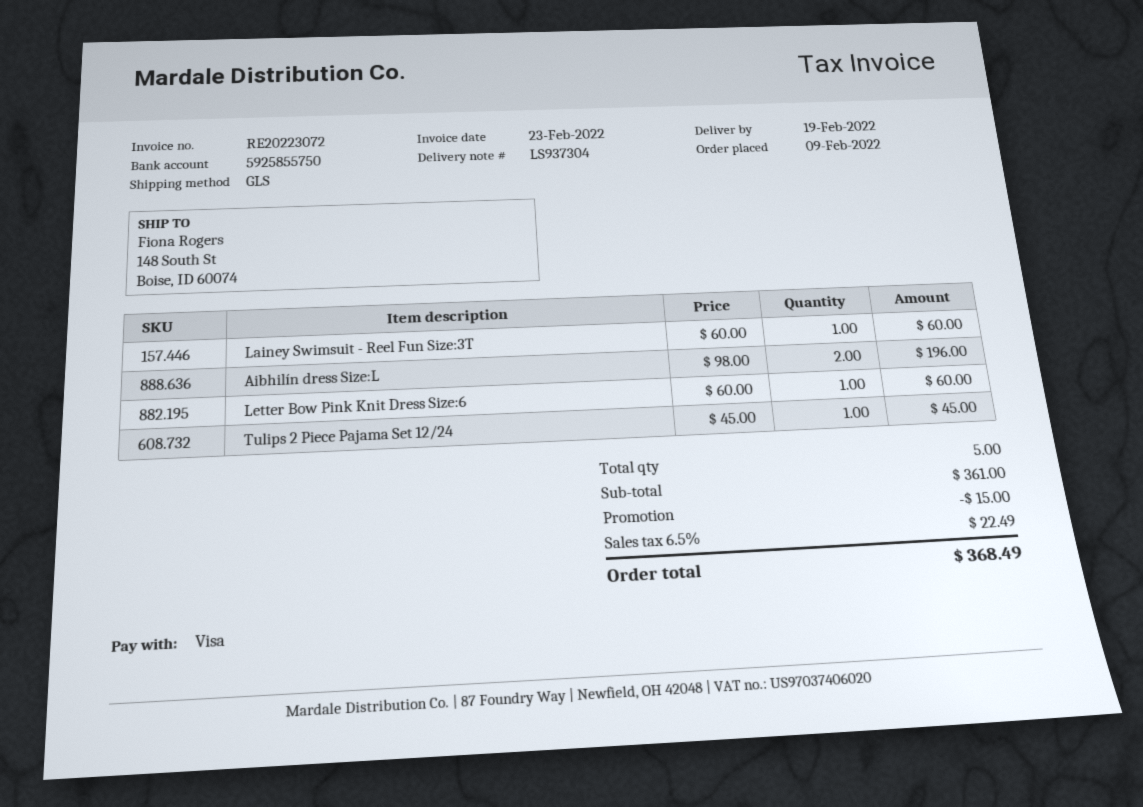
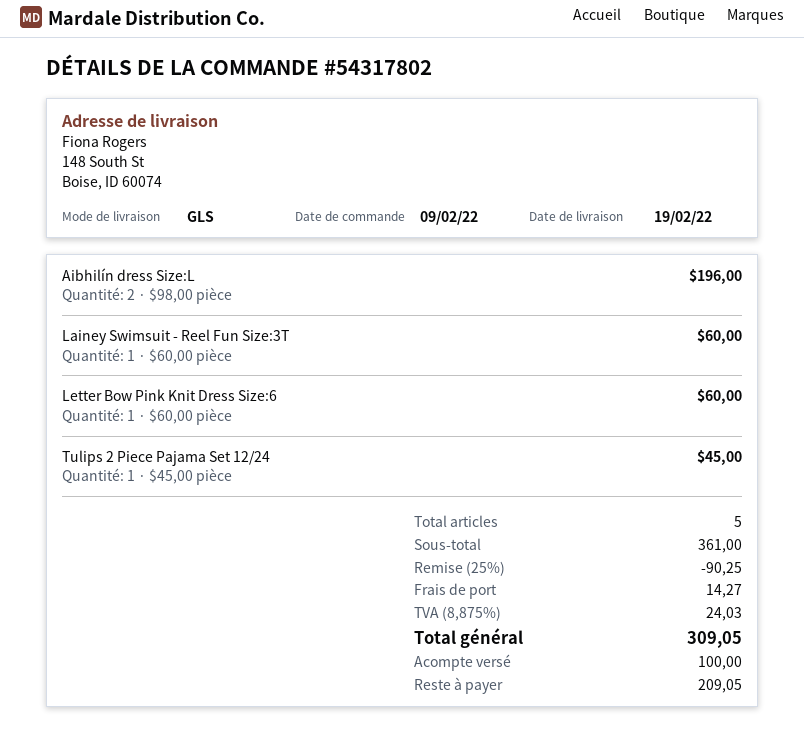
discount: 15.00 -> 90.25
shipping: none -> 14.27
tax: 6.5% = 22.49 -> 8.875% = 24.03
total: 368.49 -> 309.05

